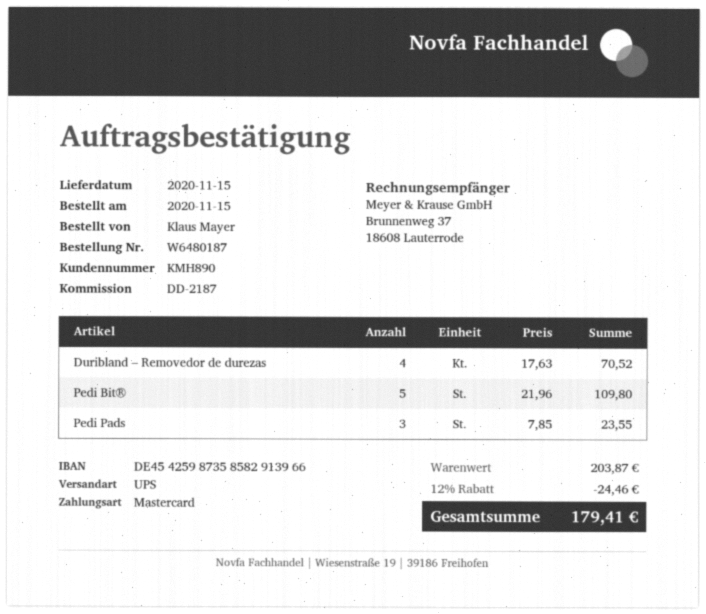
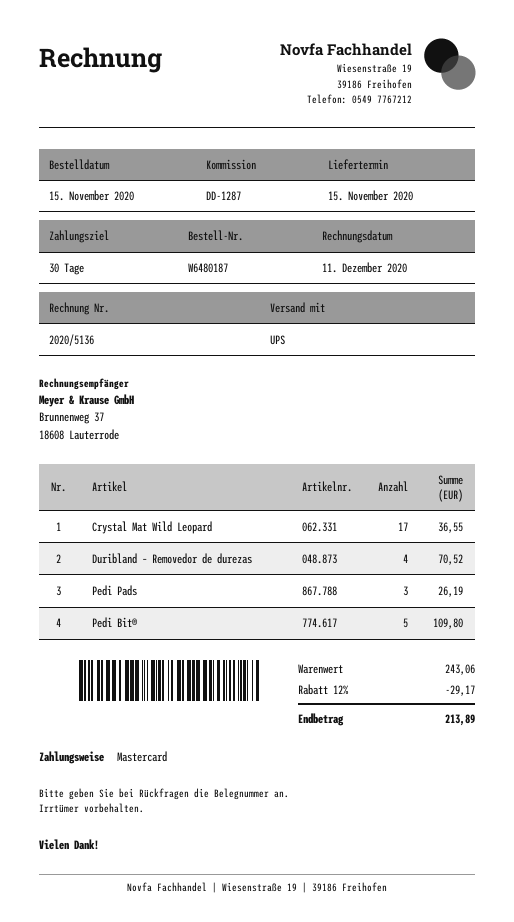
reference: DD-2187 -> DD-1287
Pedi Pads: 3 for 23.55 -> 3 for 26.19
Crystal Mat Wild Leopard: none -> 17 for 36.55
subtotal: 203.87 -> 243.06
discount: 12% = 24.46 -> 12% = 29.17
total: 179.41 -> 213.89

